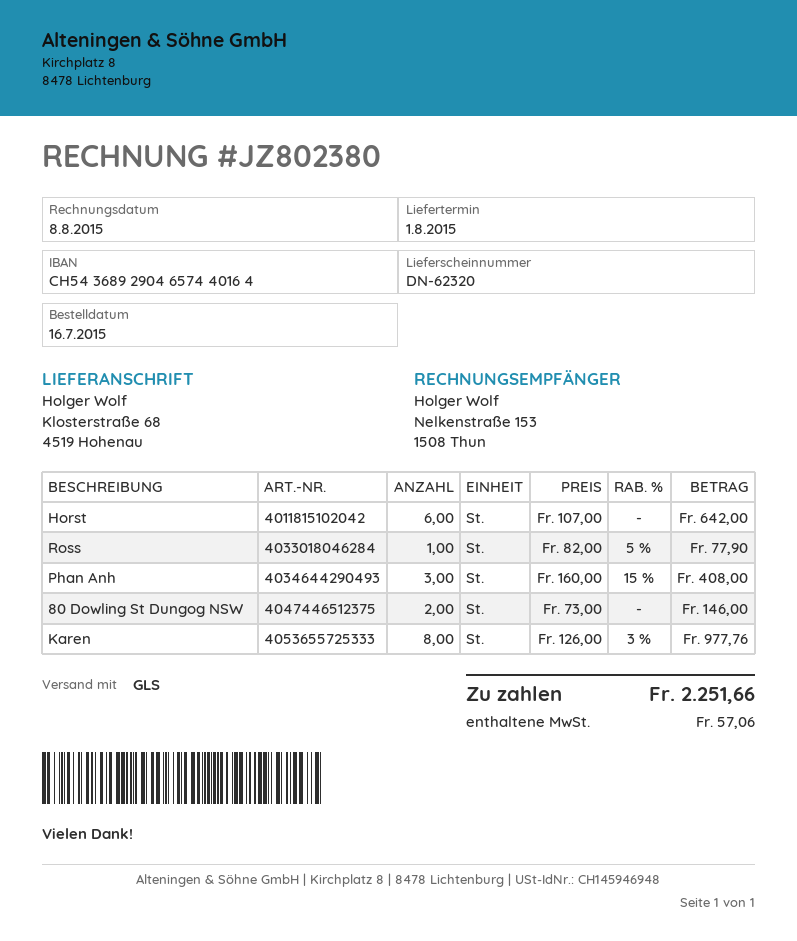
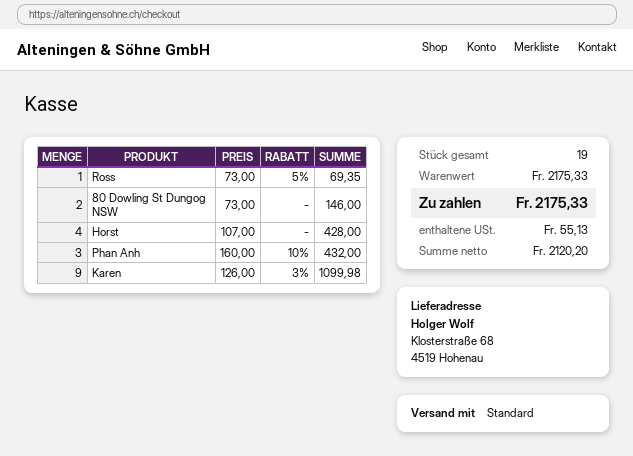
shipping method: GLS -> standard
Horst: 6 x 107.00 = 642.00 -> 4 x 107.00 = 428.00
Ross: 1 x 82.00 - 5% = 77.90 -> 1 x 73.00 - 5% = 69.35
Phan Anh: 3 x 160.00 - 15% = 408.00 -> 3 x 160.00 - 10% = 432.00
Karen: 8 x 126.00 - 3% = 977.76 -> 9 x 126.00 - 3% = 1099.98
tax: 57.06 -> 55.13
total: 2251.66 -> 2175.33

